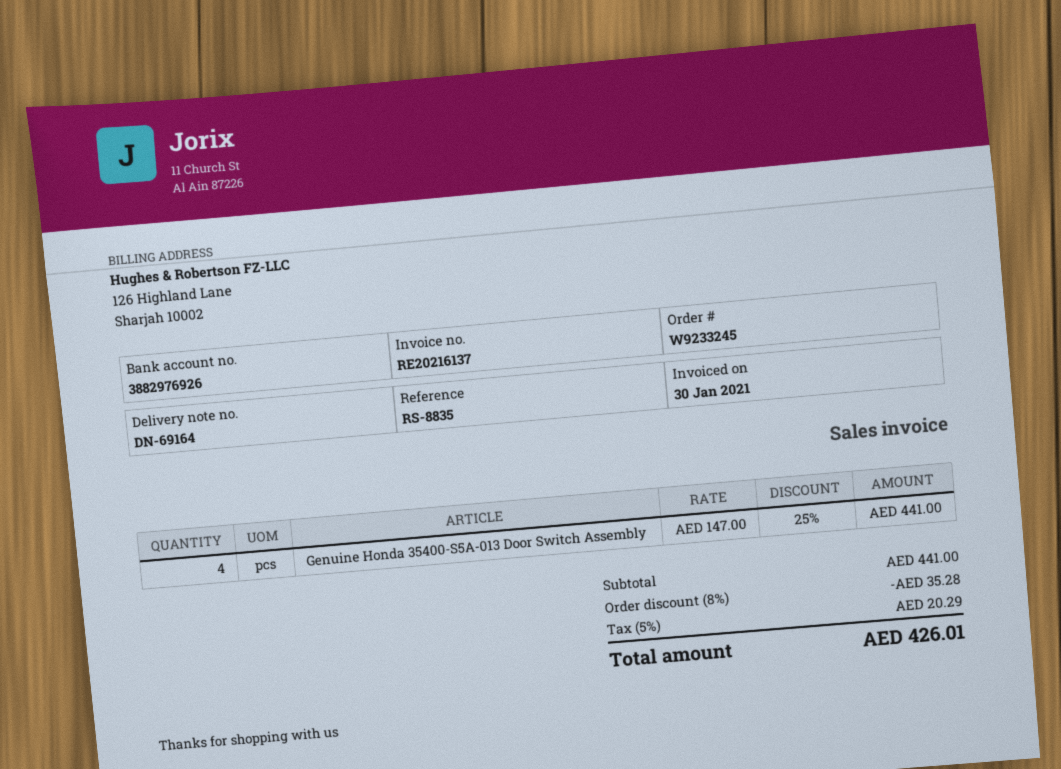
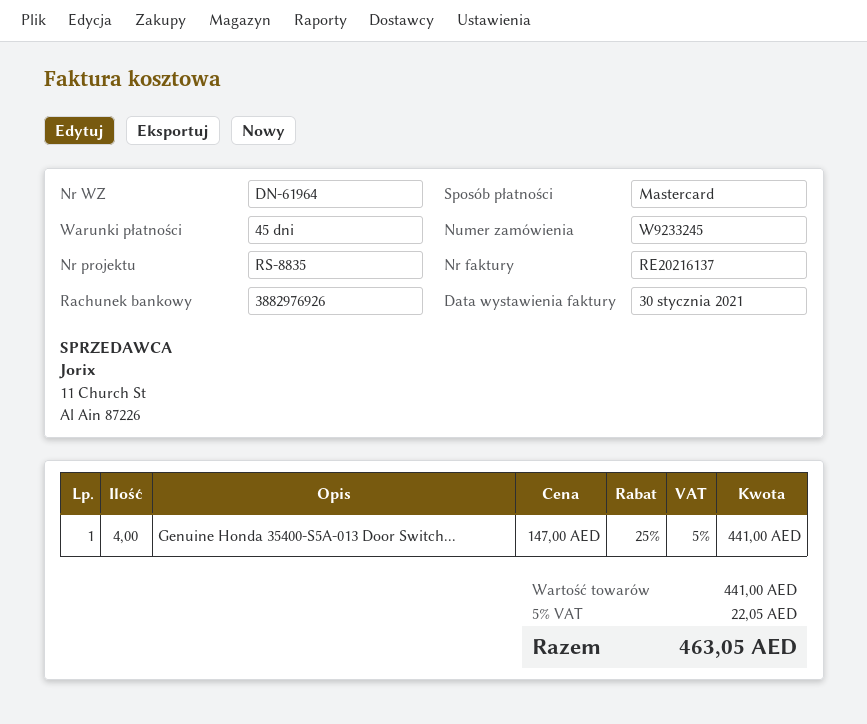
delivery note number: DN-69164 -> DN-61964
discount: 8% = 35.28 -> none
tax: 5% = 20.29 -> 5% = 22.05
total: 426.01 -> 463.05

